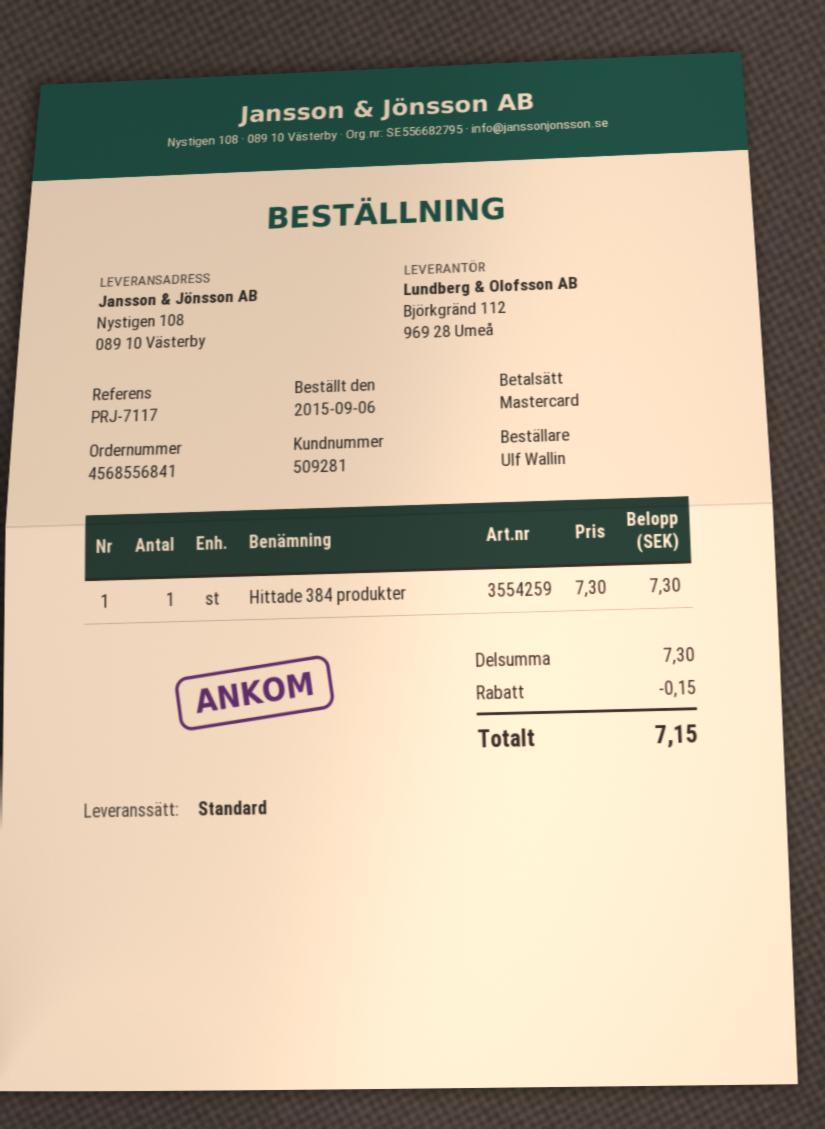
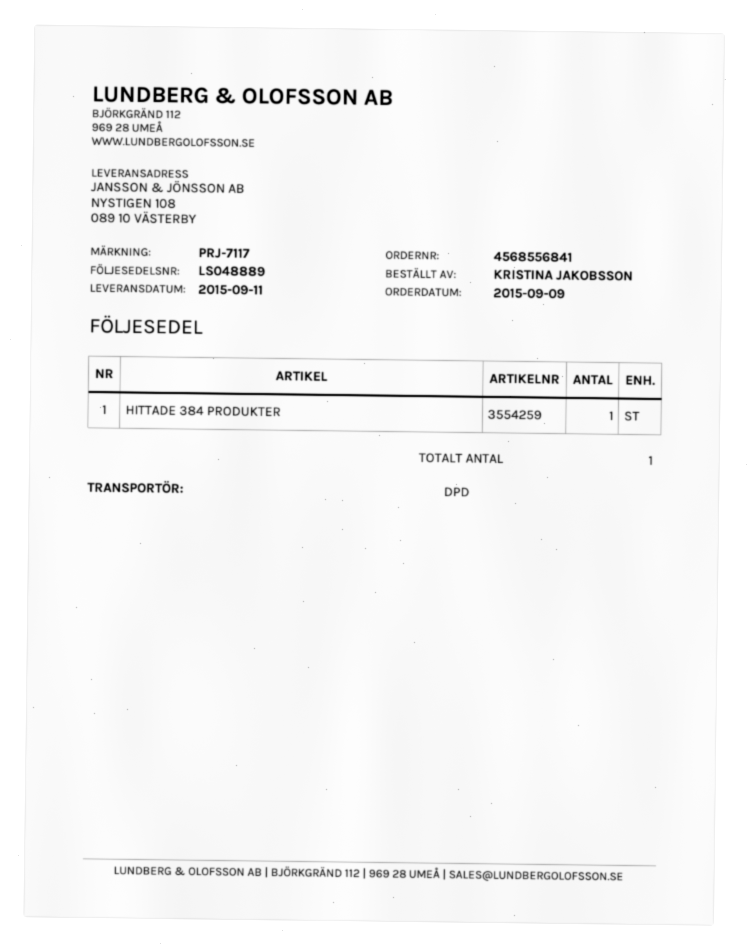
order date: 2015-09-06 -> 2015-09-09
ordered by: Ulf Wallin -> KRISTINA JAKOBSSON
shipping method: standard -> DPD

